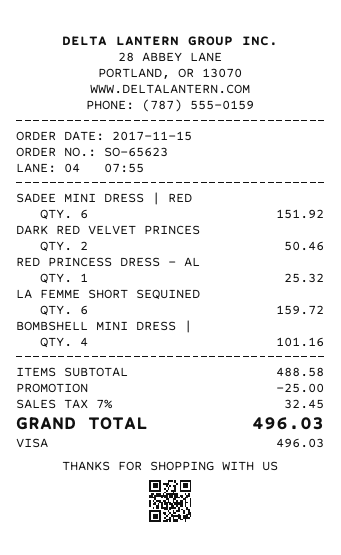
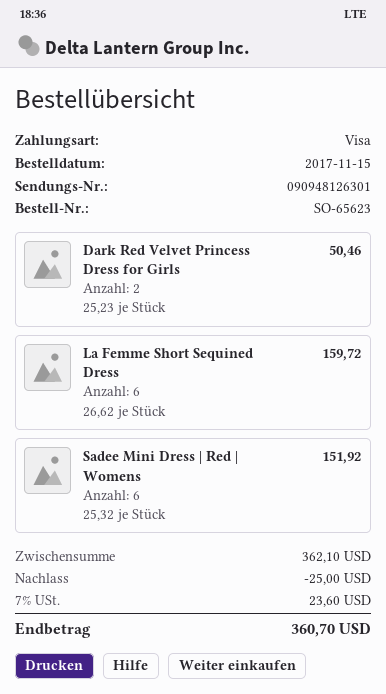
RED PRINCESS DRESS – AL: 1 for 25.32 -> none
BOMBSHELL MINI DRESS |: 4 for 101.16 -> none
subtotal: 488.58 -> 362.10
tax: 7% = 32.45 -> 7% = 23.60
total: 496.03 -> 360.70

